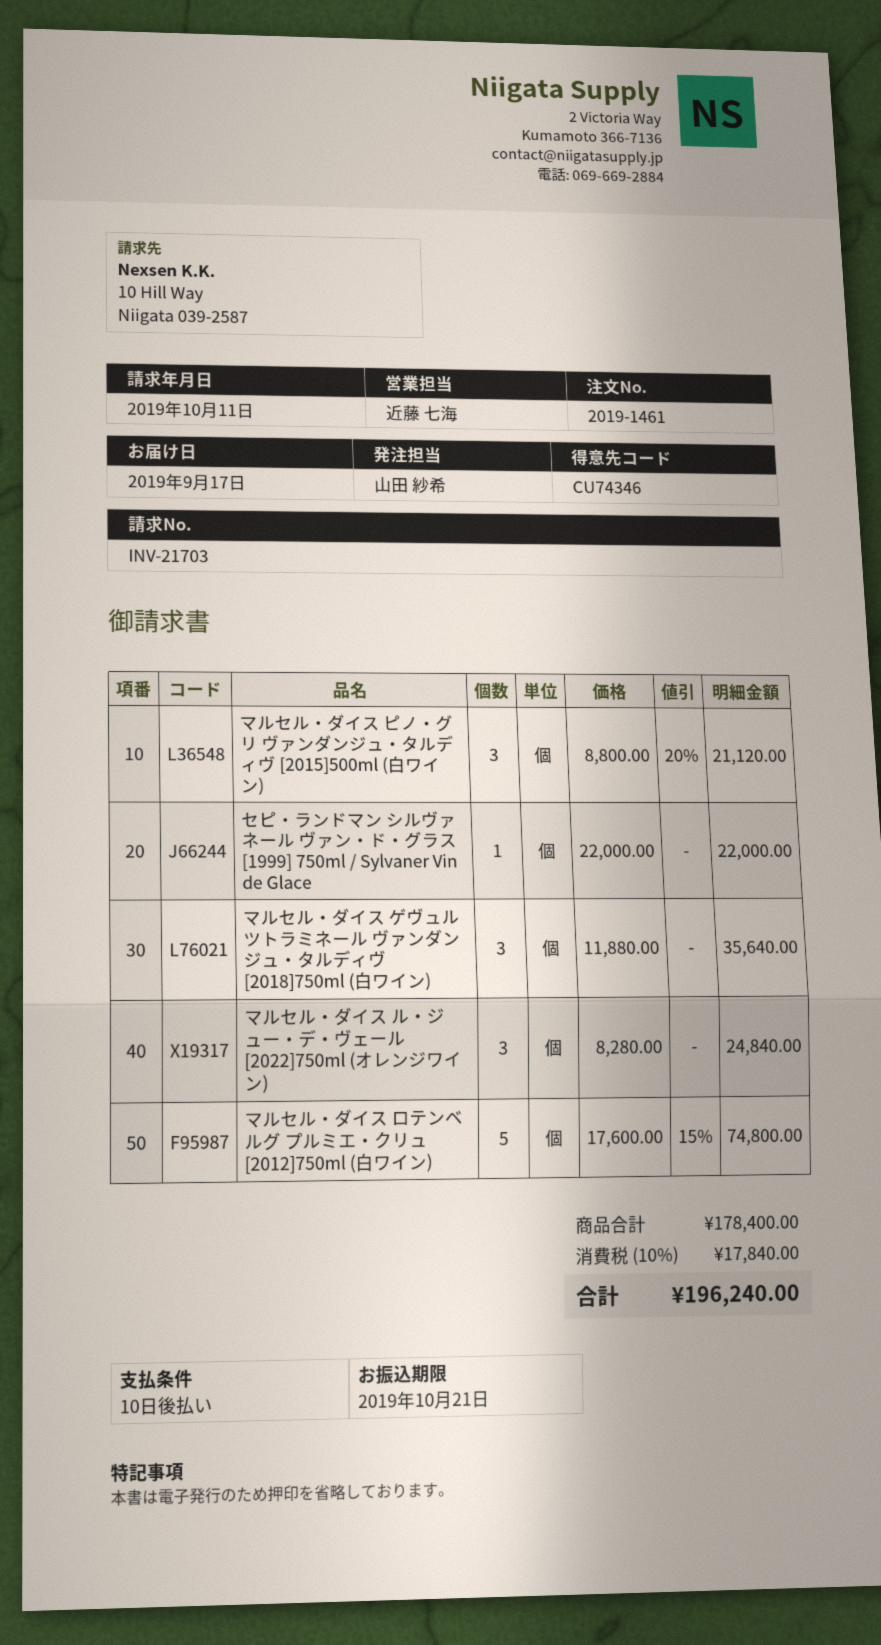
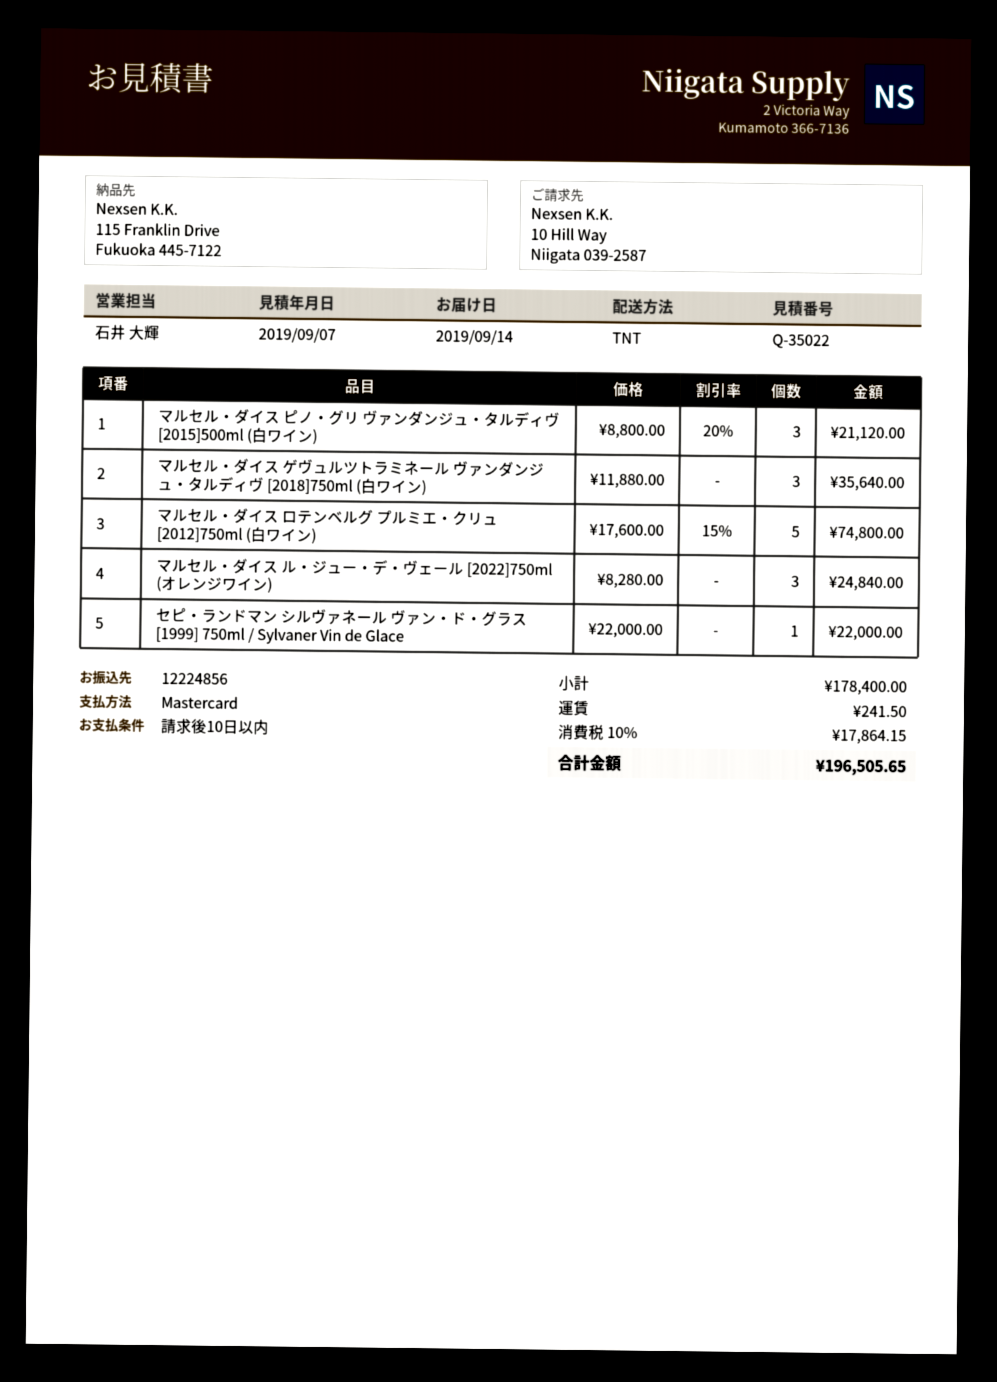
delivery date: 2019-09-17 -> 2019-09-14
sales rep: 近藤 七海 -> 石井 大輝
shipping: none -> 241.50
tax: 10% = 17840.00 -> 10% = 17864.15
total: 196240.00 -> 196505.65

